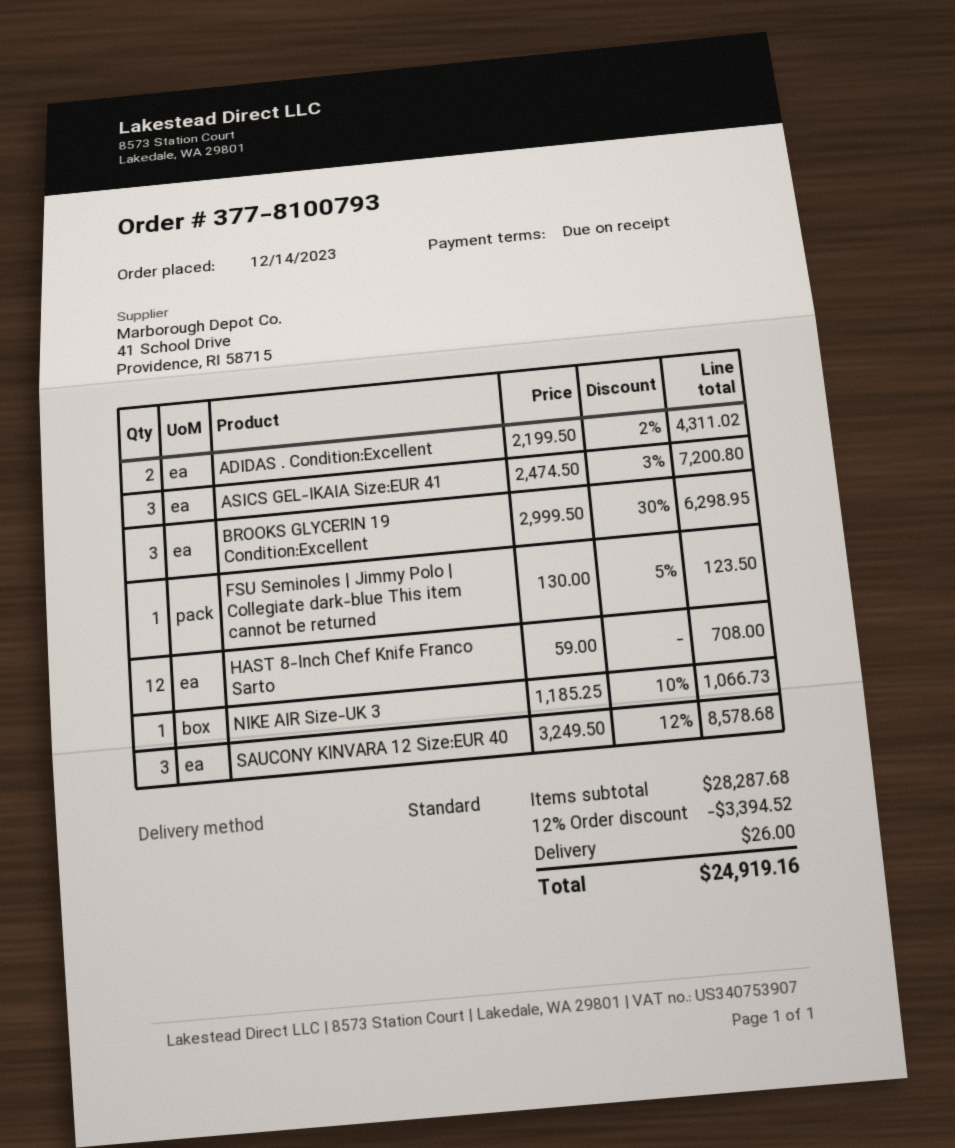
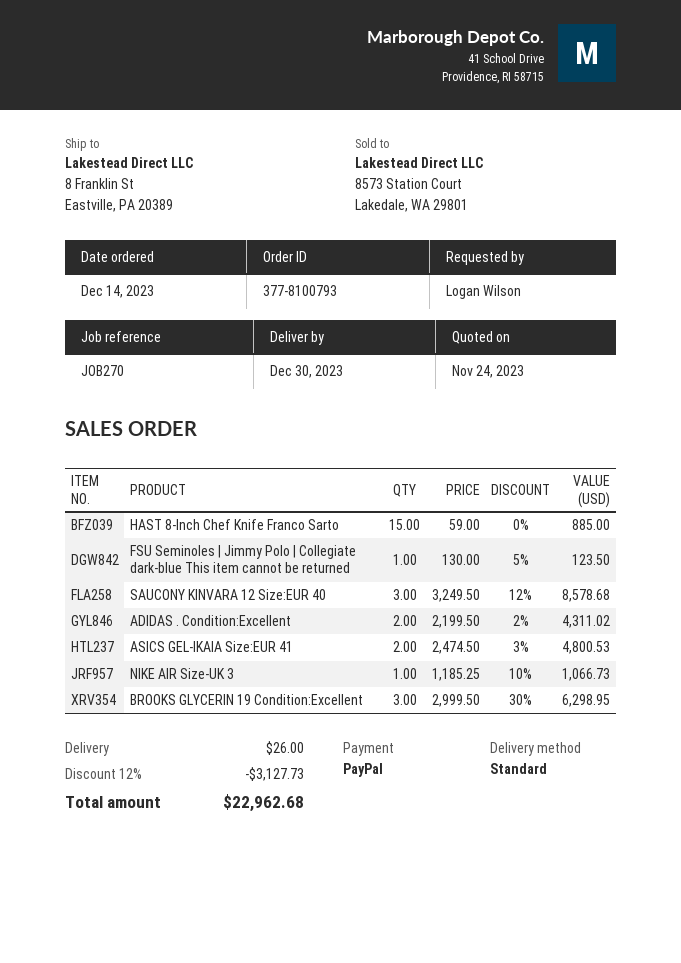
ASICS GEL-IKAIA Size:EUR 41: 3 x 2474.50 - 3% = 7200.80 -> 2 x 2474.50 - 3% = 4800.53
HAST 8-Inch Chef Knife Franco Sarto: 12 x 59.00 = 708.00 -> 15 x 59.00 = 885.00
discount: 12% = 3394.52 -> 12% = 3127.73
total: 24919.16 -> 22962.68

